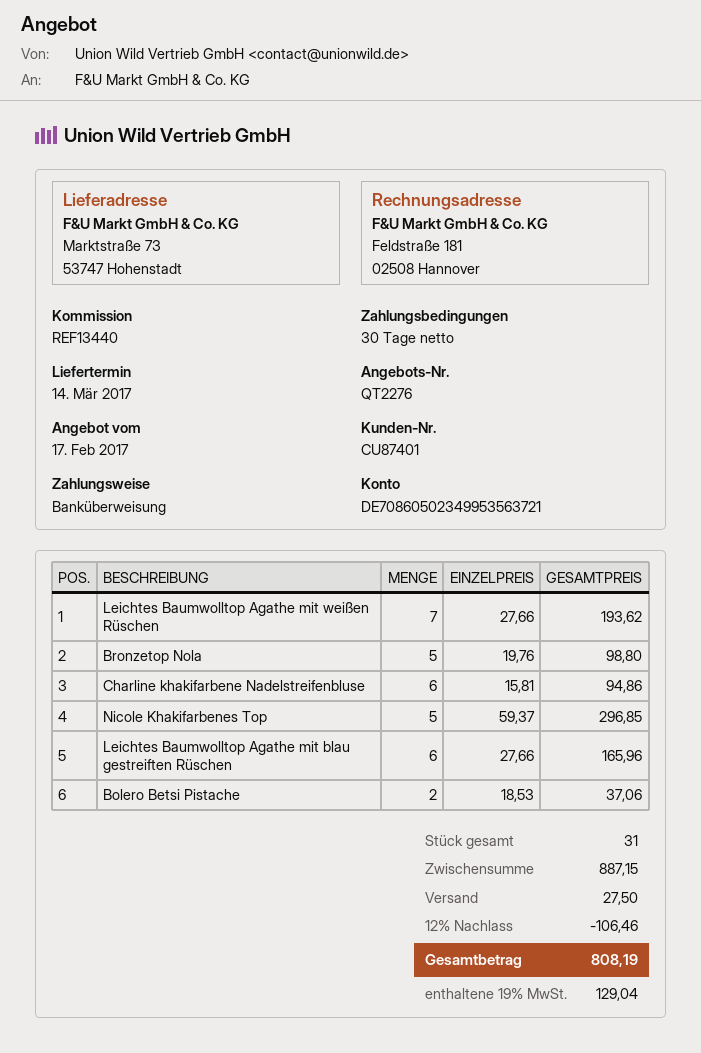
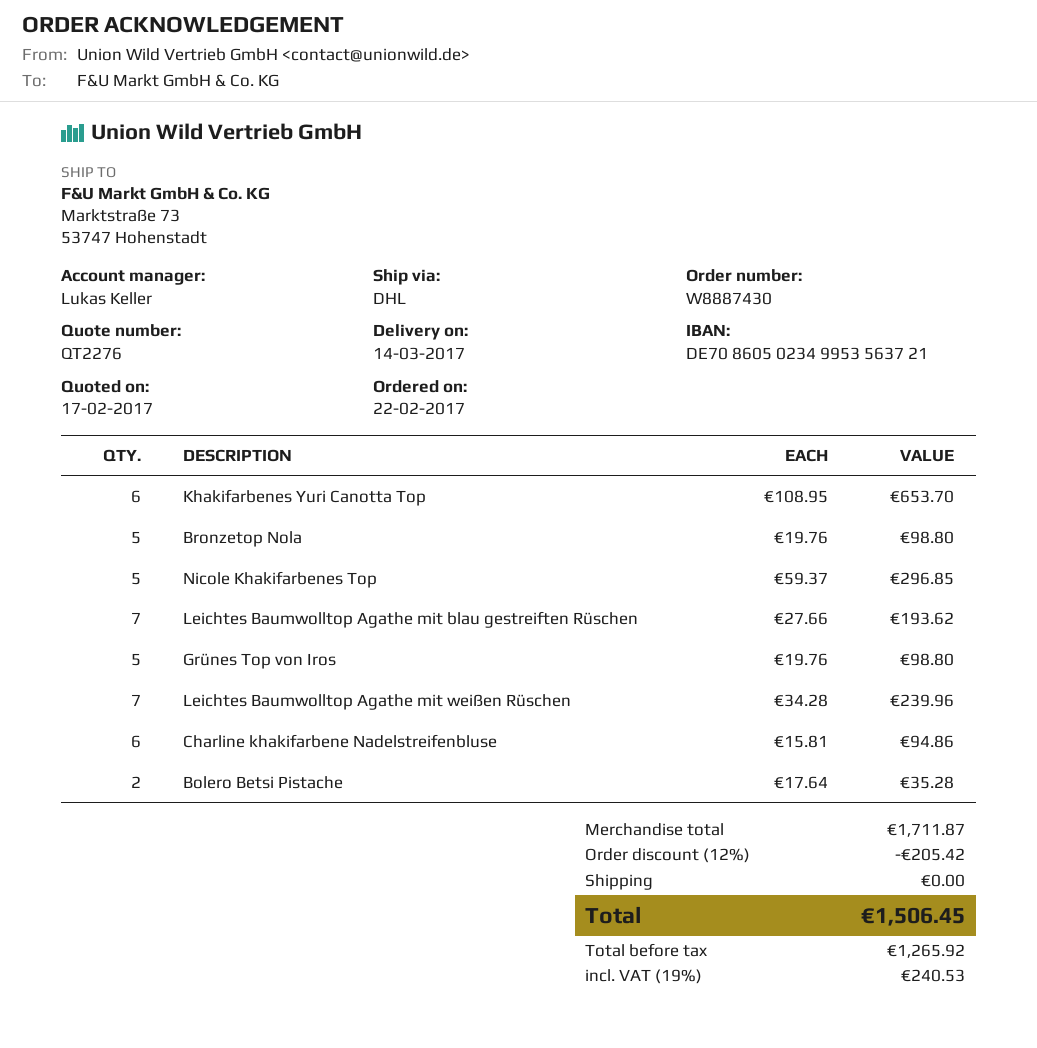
Leichtes Baumwolltop Agathe mit weißen Rüschen: 7 x 27.66 = 193.62 -> 7 x 34.28 = 239.96
Leichtes Baumwolltop Agathe mit blau gestreiften Rüschen: 6 x 27.66 = 165.96 -> 7 x 27.66 = 193.62
Bolero Betsi Pistache: 2 x 18.53 = 37.06 -> 2 x 17.64 = 35.28
Khakifarbenes Yuri Canotta Top: none -> 6 x 108.95 = 653.70
Grünes Top von Iros: none -> 5 x 19.76 = 98.80
subtotal: 887.15 -> 1711.87
discount: 12% = 106.46 -> 12% = 205.42
shipping: 27.50 -> 0.00
tax: 19% = 129.04 -> 19% = 240.53
total: 808.19 -> 1506.45

